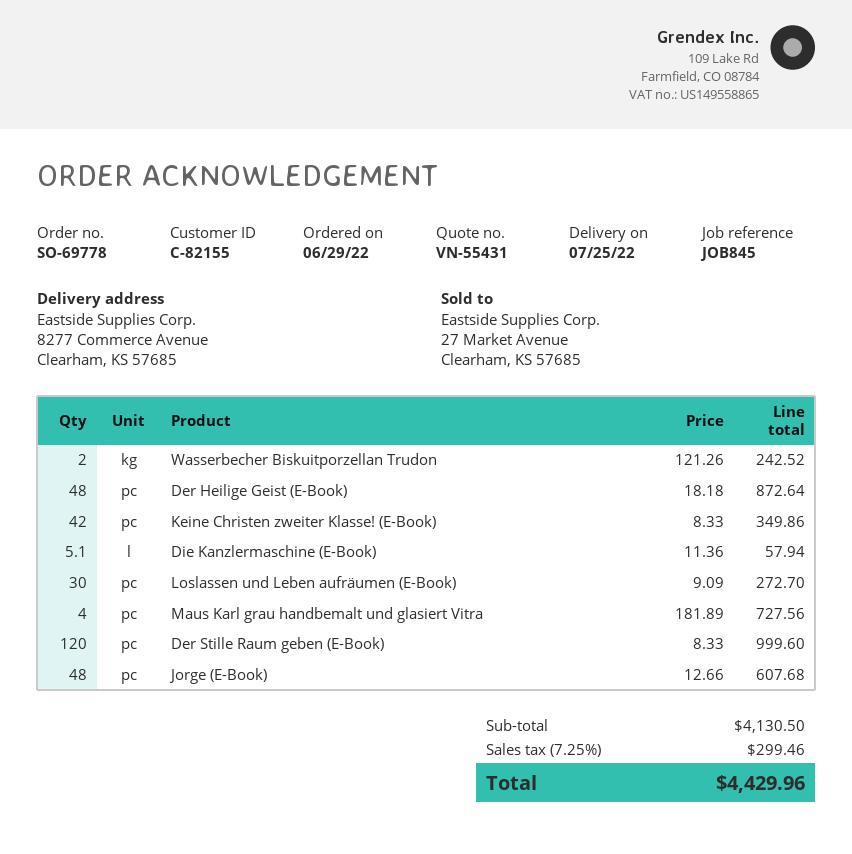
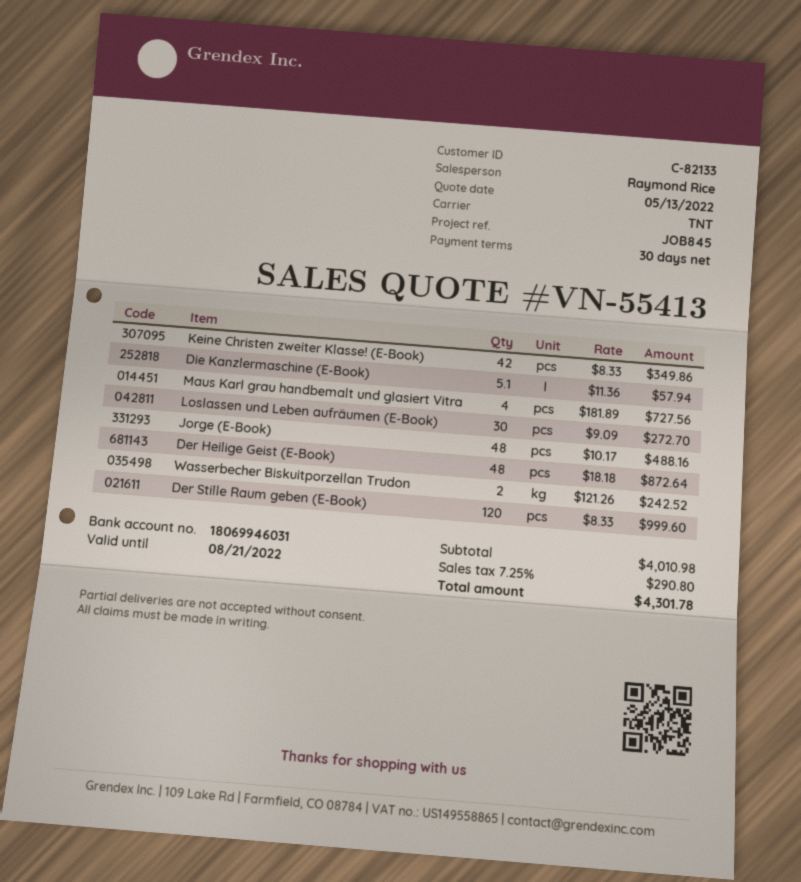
quote number: VN-55431 -> VN-55413
customer number: C-82155 -> C-82133
Jorge (E-Book): 48 x 12.66 = 607.68 -> 48 x 10.17 = 488.16
subtotal: 4130.50 -> 4010.98
tax: 7.25% = 299.46 -> 7.25% = 290.80
total: 4429.96 -> 4301.78

